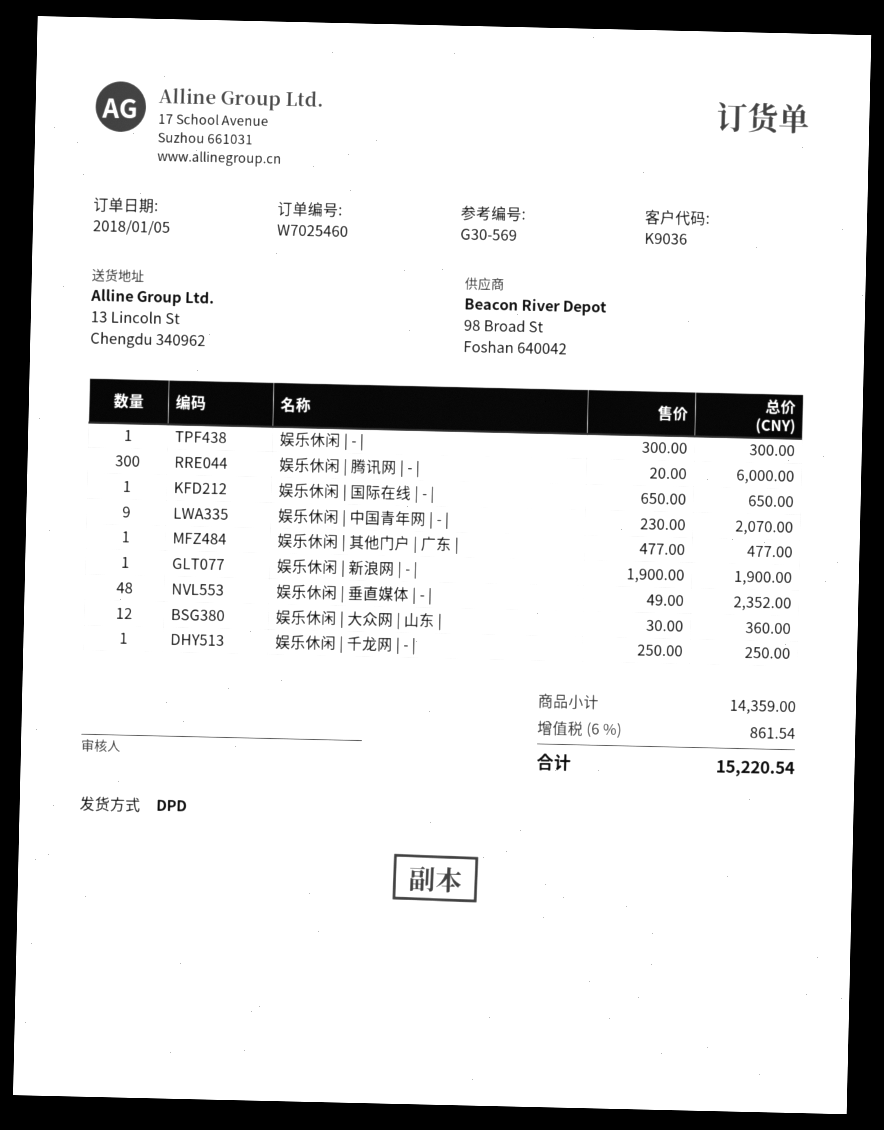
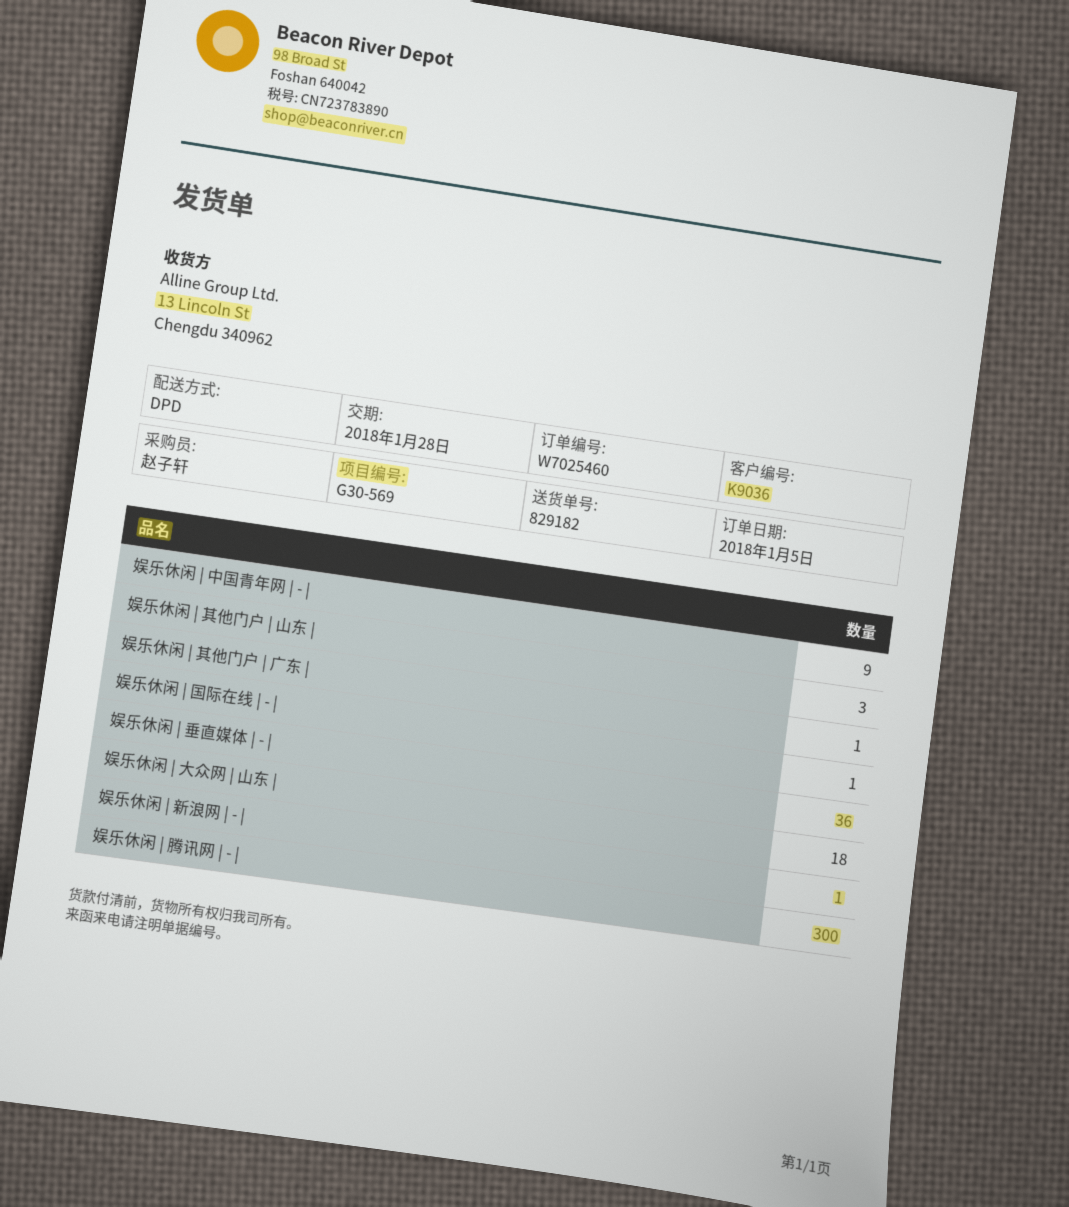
娱乐休闲 | - |: 1 -> none
娱乐休闲 | 垂直媒体 | - |: 48 -> 36
娱乐休闲 | 大众网 | 山东 |: 12 -> 18
娱乐休闲 | 千龙网 | - |: 1 -> none
娱乐休闲 | 其他门户 | 山东 |: none -> 3

